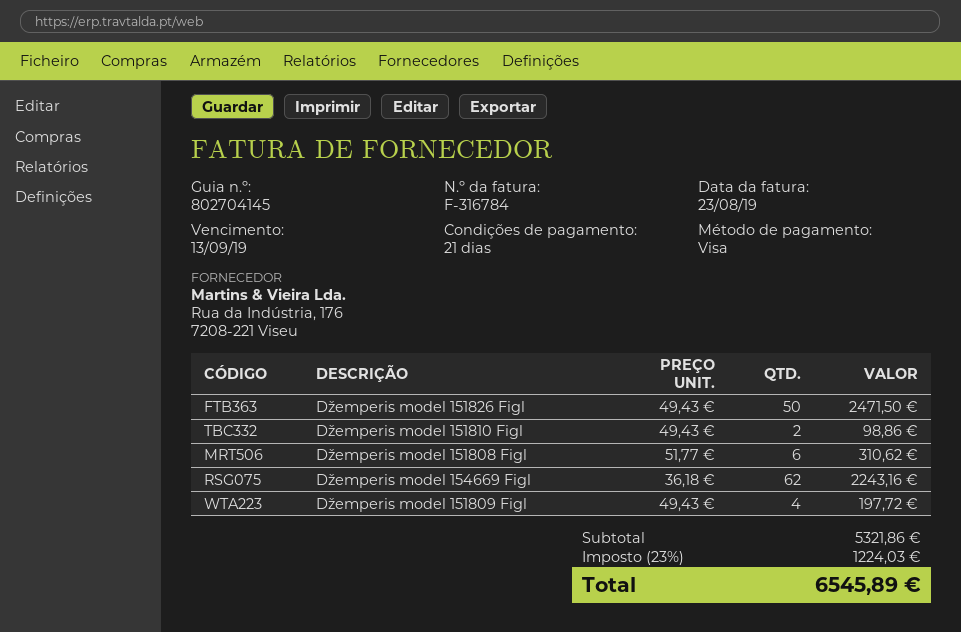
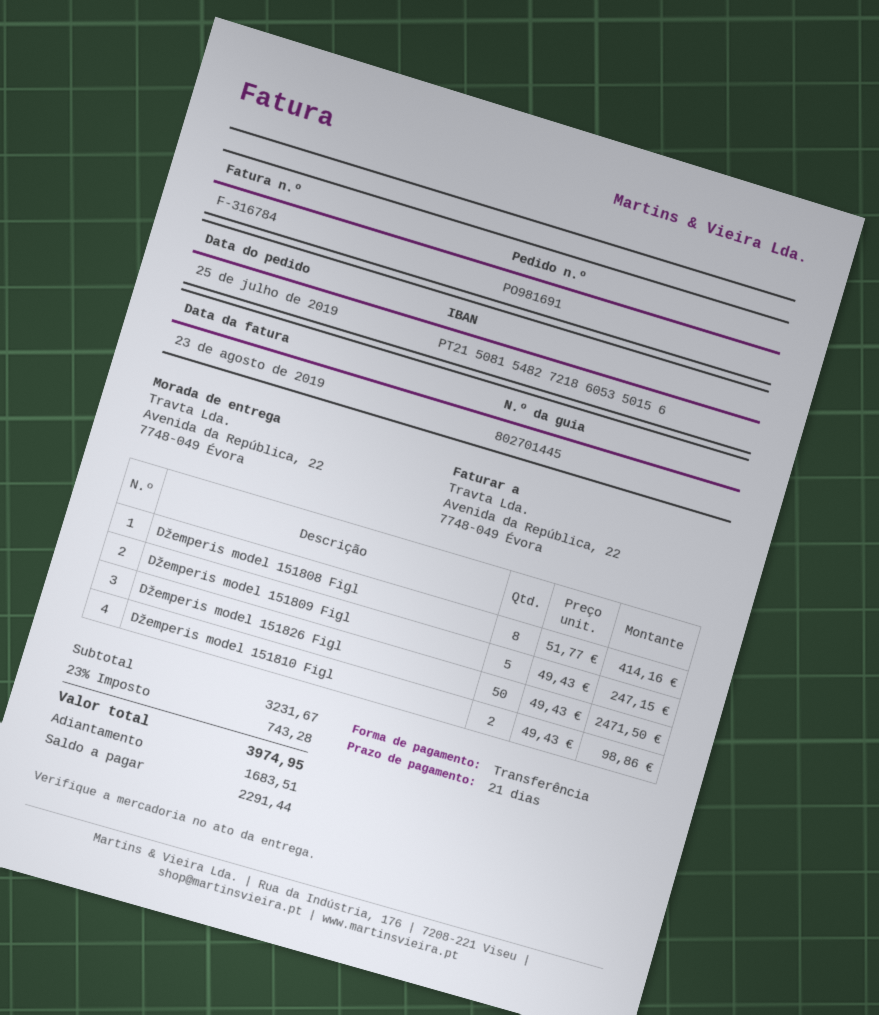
delivery note number: 802704145 -> 802701445
payment method: Visa -> bank transfer
Džemperis model 151808 Figl: 6 x 51.77 = 310.62 -> 8 x 51.77 = 414.16
Džemperis model 154669 Figl: 62 x 36.18 = 2243.16 -> none
Džemperis model 151809 Figl: 4 x 49.43 = 197.72 -> 5 x 49.43 = 247.15
subtotal: 5321.86 -> 3231.67
tax: 23% = 1224.03 -> 23% = 743.28
total: 6545.89 -> 3974.95

